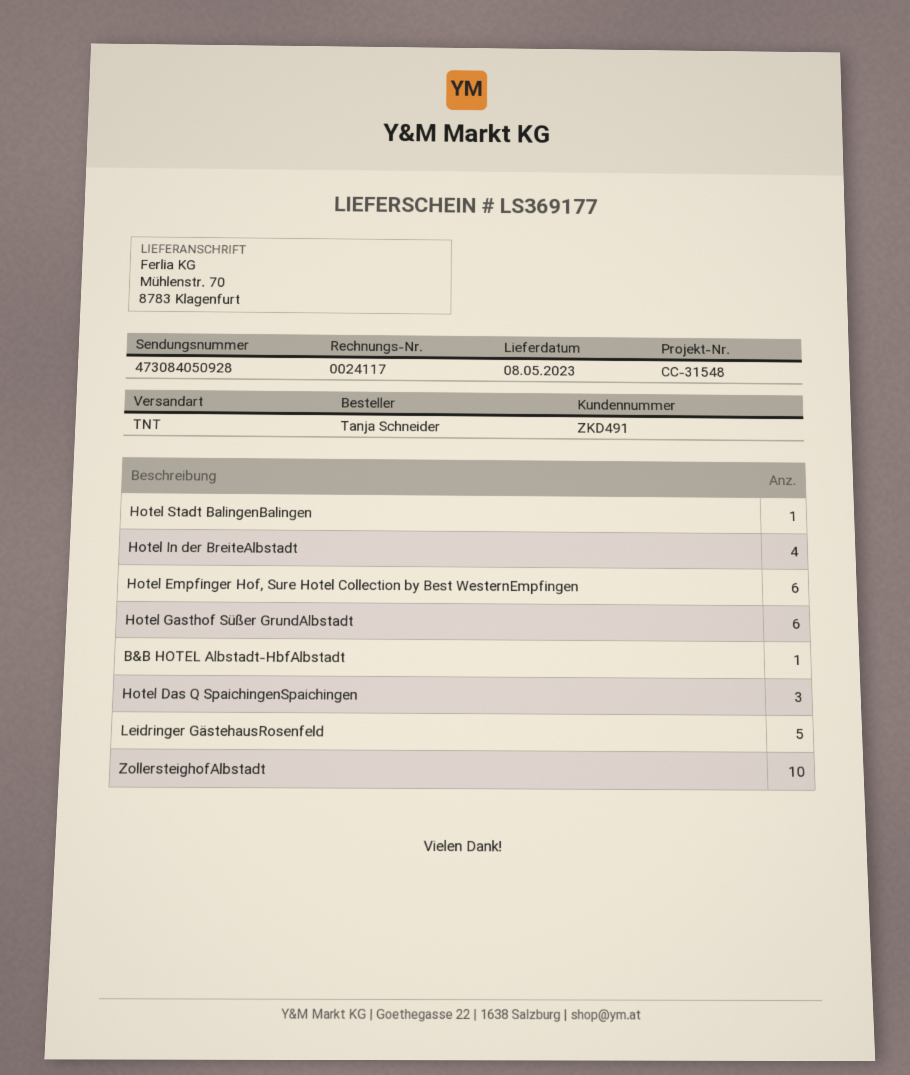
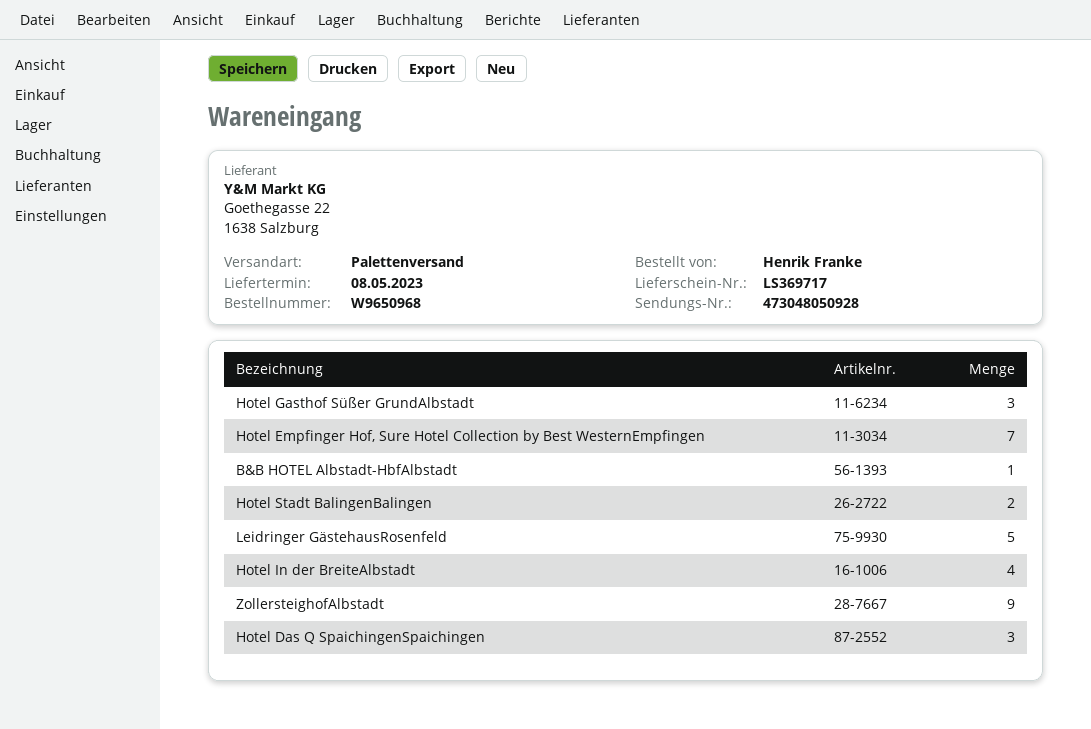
delivery note number: LS369177 -> LS369717
ordered by: Tanja Schneider -> Henrik Franke
shipping method: TNT -> pallet freight
tracking number: 473084050928 -> 473048050928
Hotel Stadt BalingenBalingen: 1 -> 2
Hotel Empfinger Hof, Sure Hotel Collection by Best WesternEmpfingen: 6 -> 7
Hotel Gasthof Süßer GrundAlbstadt: 6 -> 3
ZollersteighofAlbstadt: 10 -> 9

